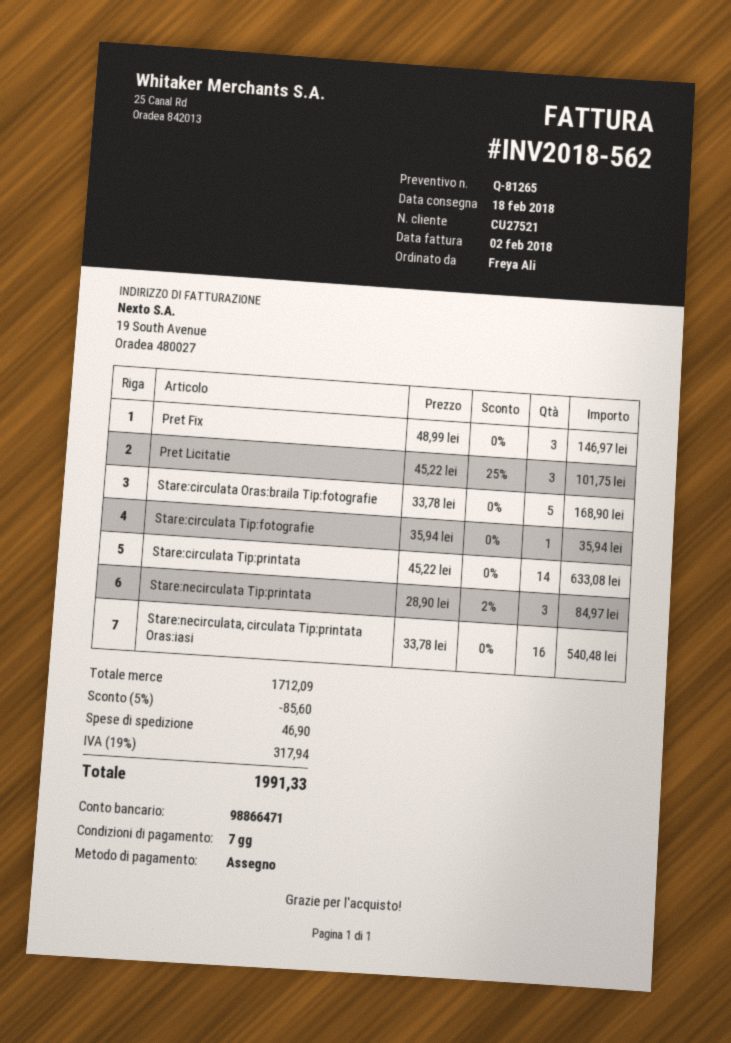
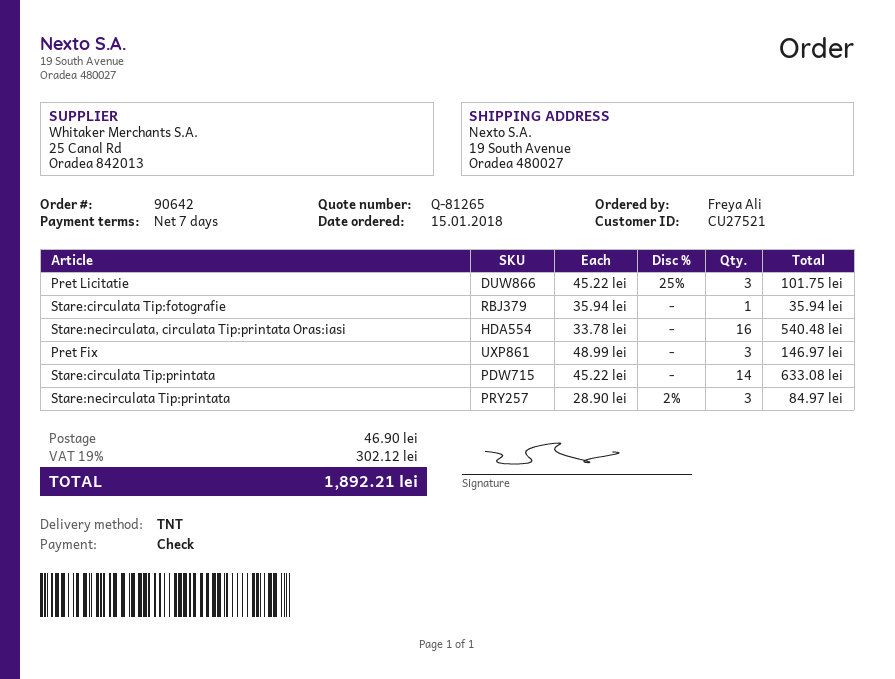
Stare:circulata Oras:braila Tip:fotografie: 5 x 33.78 = 168.90 -> none
discount: 5% = 85.60 -> none
tax: 19% = 317.94 -> 19% = 302.12
total: 1991.33 -> 1892.21

